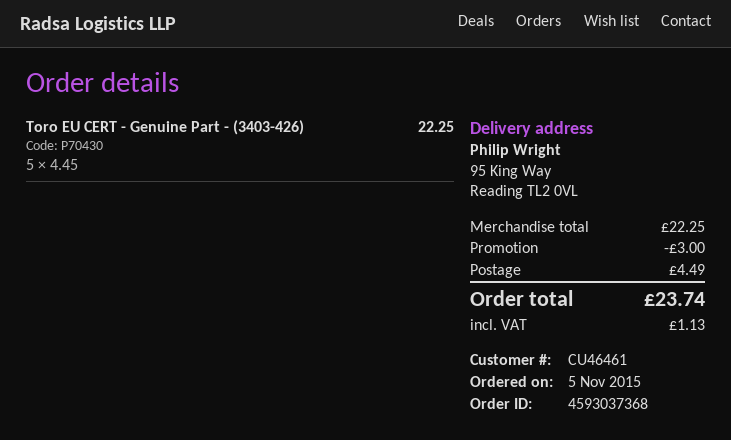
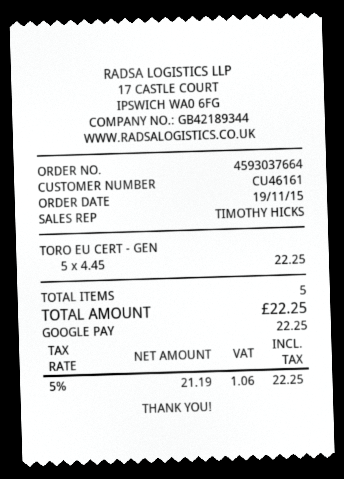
order number: 4593037368 -> 4593037664
order date: 2015-11-05 -> 2015-11-19
customer number: CU46461 -> CU46161
discount: 3.00 -> none
shipping: 4.49 -> none
tax: 1.13 -> 1.06
total: 23.74 -> 22.25

